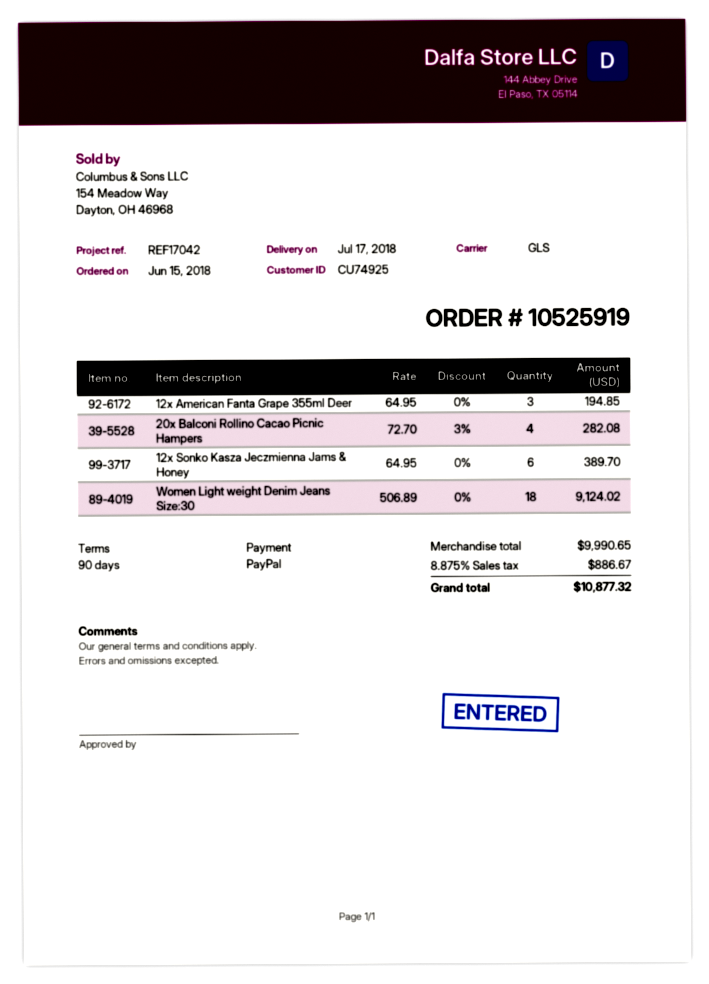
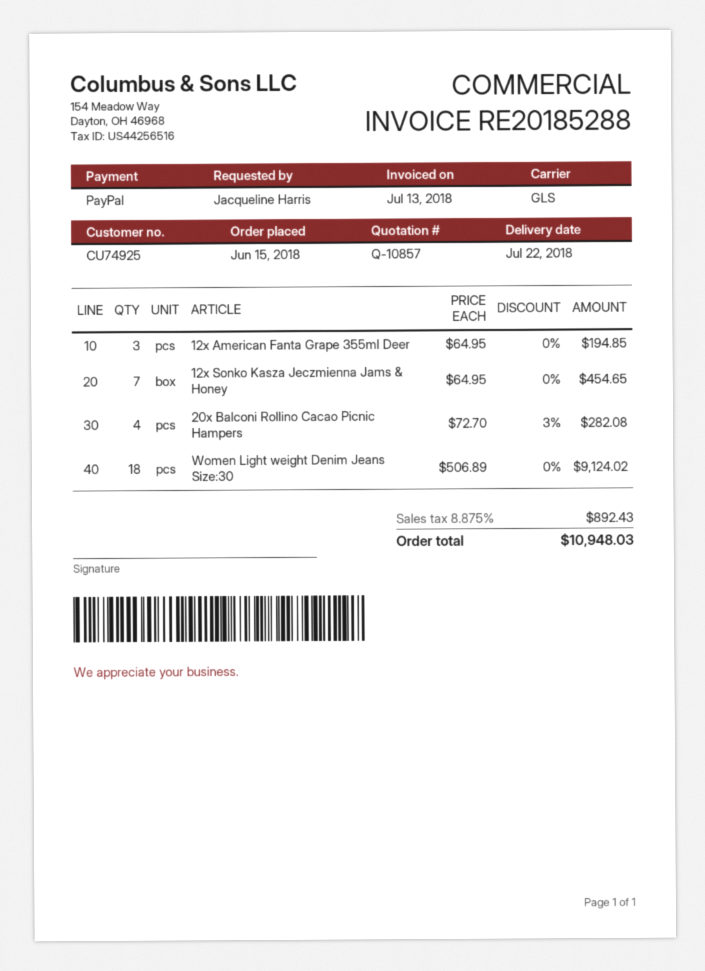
delivery date: 2018-07-17 -> 2018-07-22
12x Sonko Kasza Jeczmienna Jams & Honey: 6 x 64.95 = 389.70 -> 7 x 64.95 = 454.65
tax: 8.875% = 886.67 -> 8.875% = 892.43
total: 10877.32 -> 10948.03

